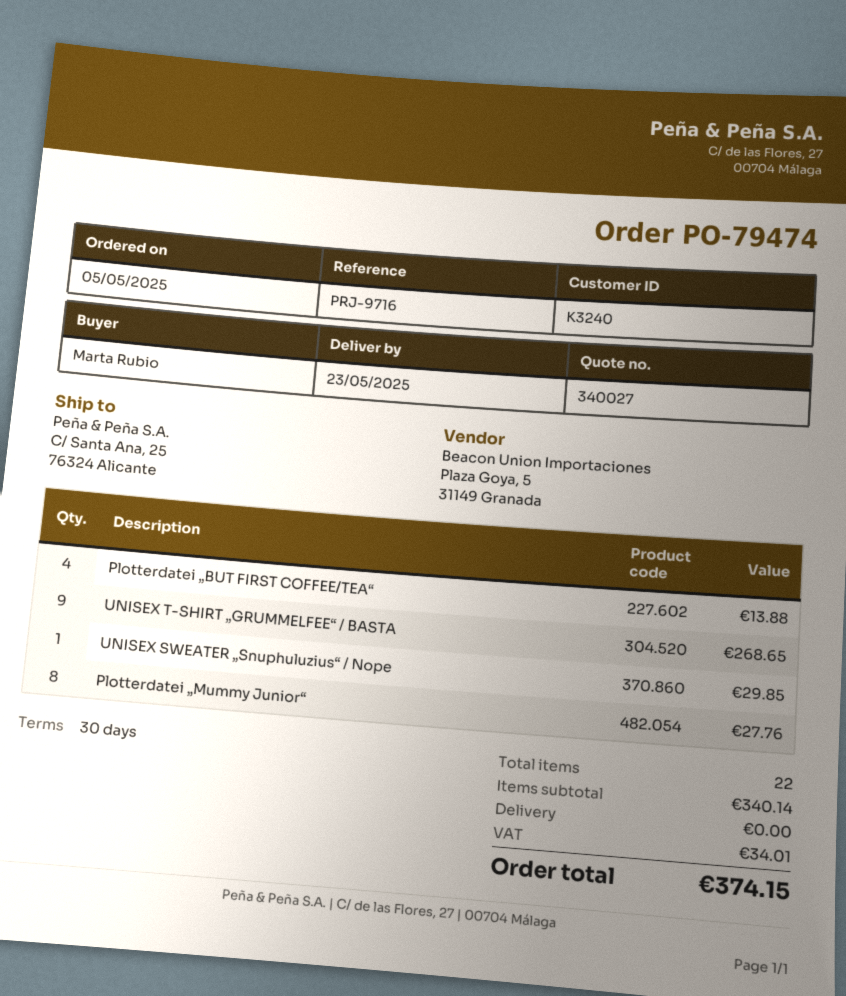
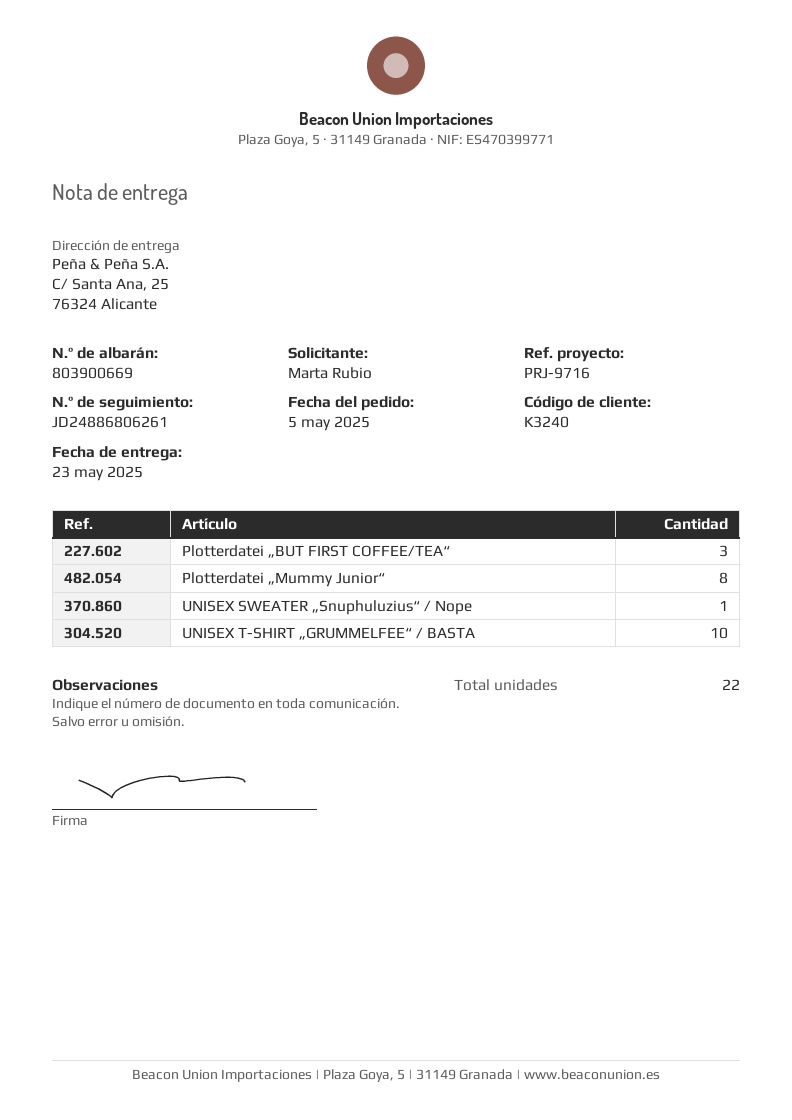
Plotterdatei „BUT FIRST COFFEE/TEA“: 4 -> 3
UNISEX T-SHIRT „GRUMMELFEE“ / BASTA: 9 -> 10

